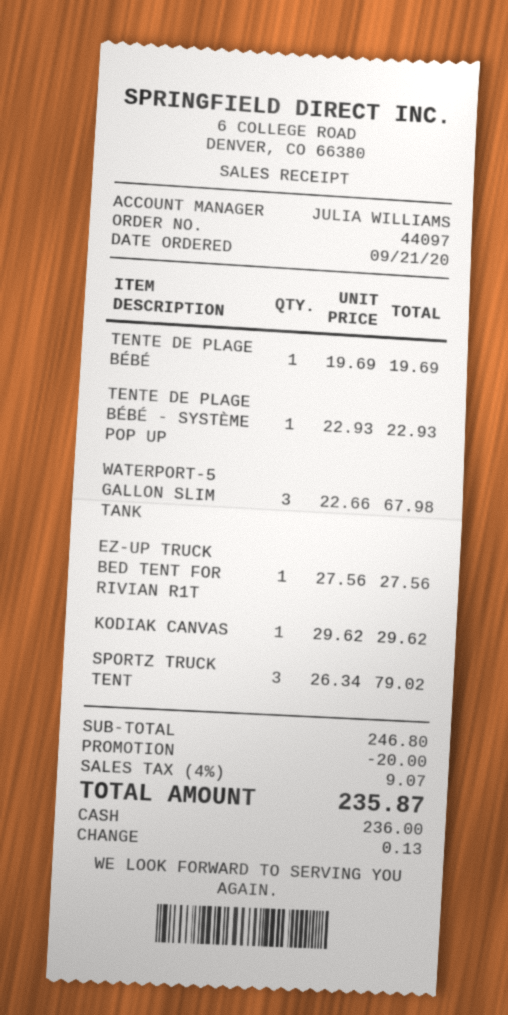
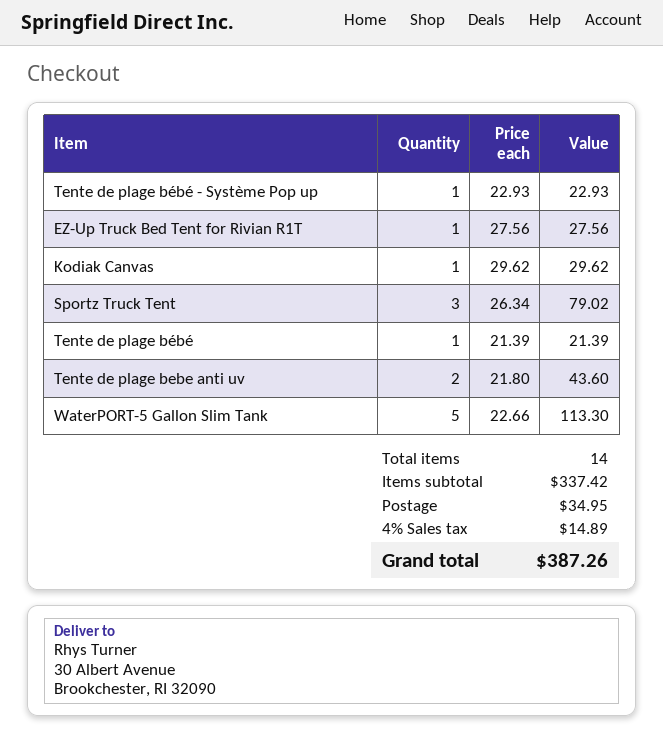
TENTE DE PLAGE BÉBÉ: 1 x 19.69 = 19.69 -> 1 x 21.39 = 21.39
WATERPORT-5 GALLON SLIM TANK: 3 x 22.66 = 67.98 -> 5 x 22.66 = 113.30
Tente de plage bebe anti uv: none -> 2 x 21.80 = 43.60
subtotal: 246.80 -> 337.42
discount: 20.00 -> none
shipping: none -> 34.95
tax: 4% = 9.07 -> 4% = 14.89
total: 235.87 -> 387.26

